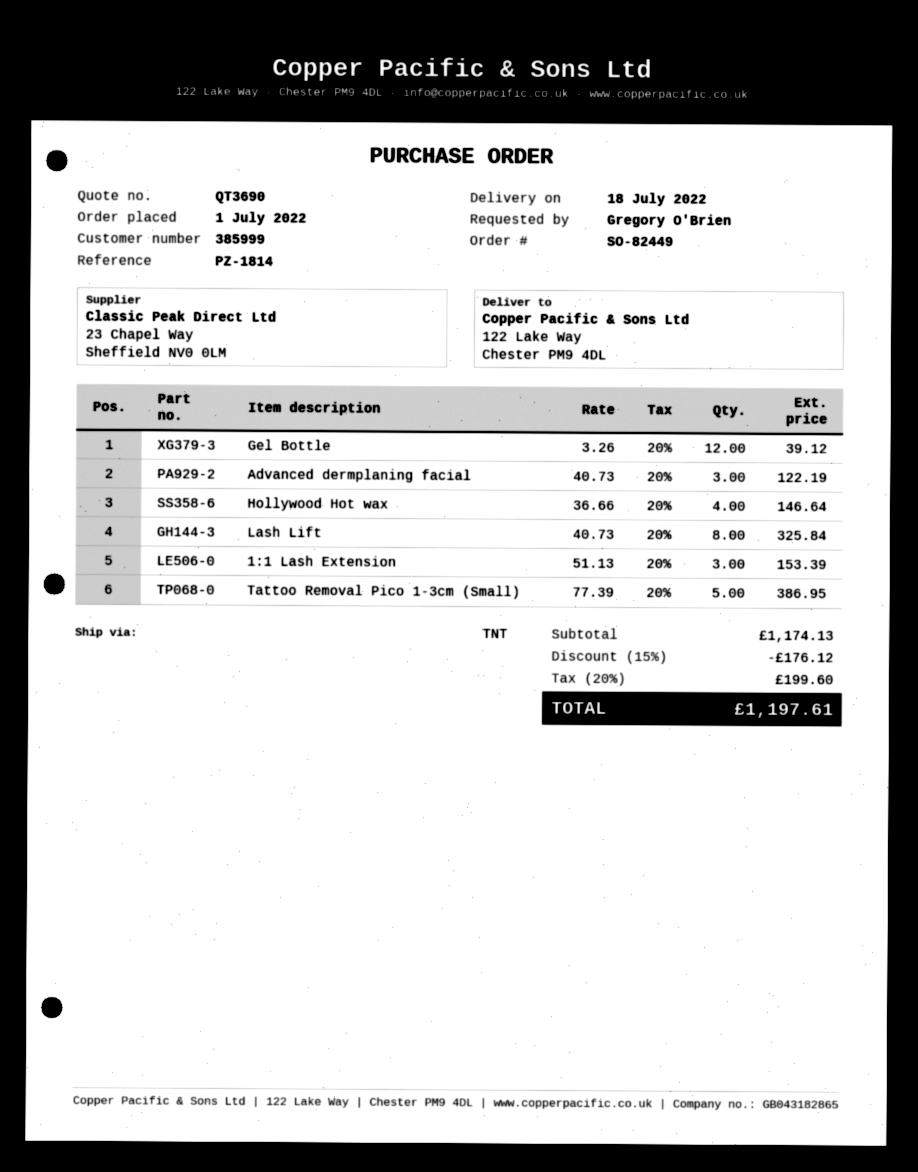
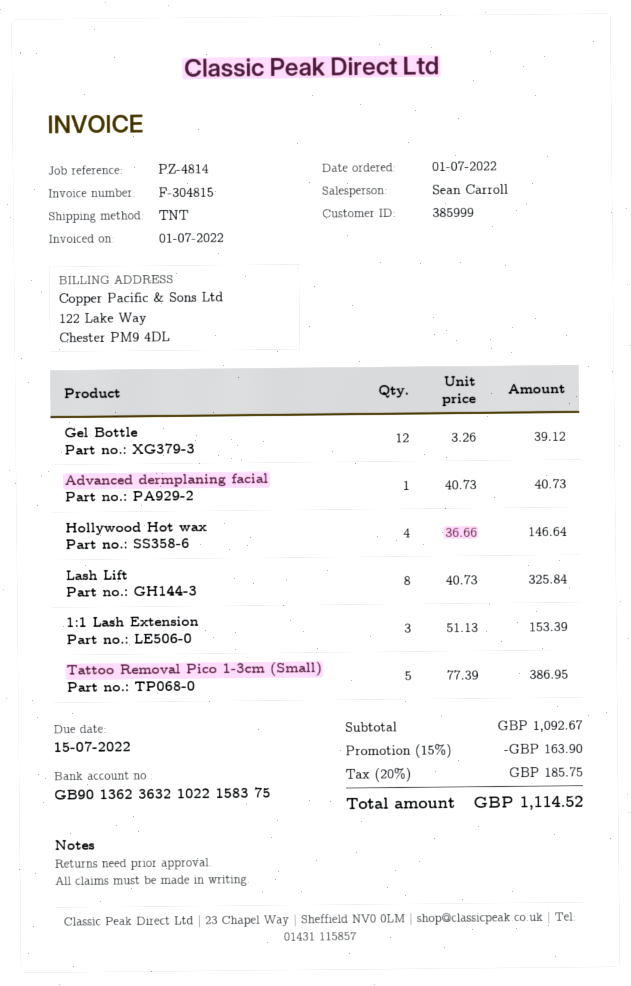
reference: PZ-1814 -> PZ-4814
Advanced dermplaning facial: 3 x 40.73 = 122.19 -> 1 x 40.73 = 40.73
subtotal: 1174.13 -> 1092.67
discount: 15% = 176.12 -> 15% = 163.90
tax: 20% = 199.60 -> 20% = 185.75
total: 1197.61 -> 1114.52

